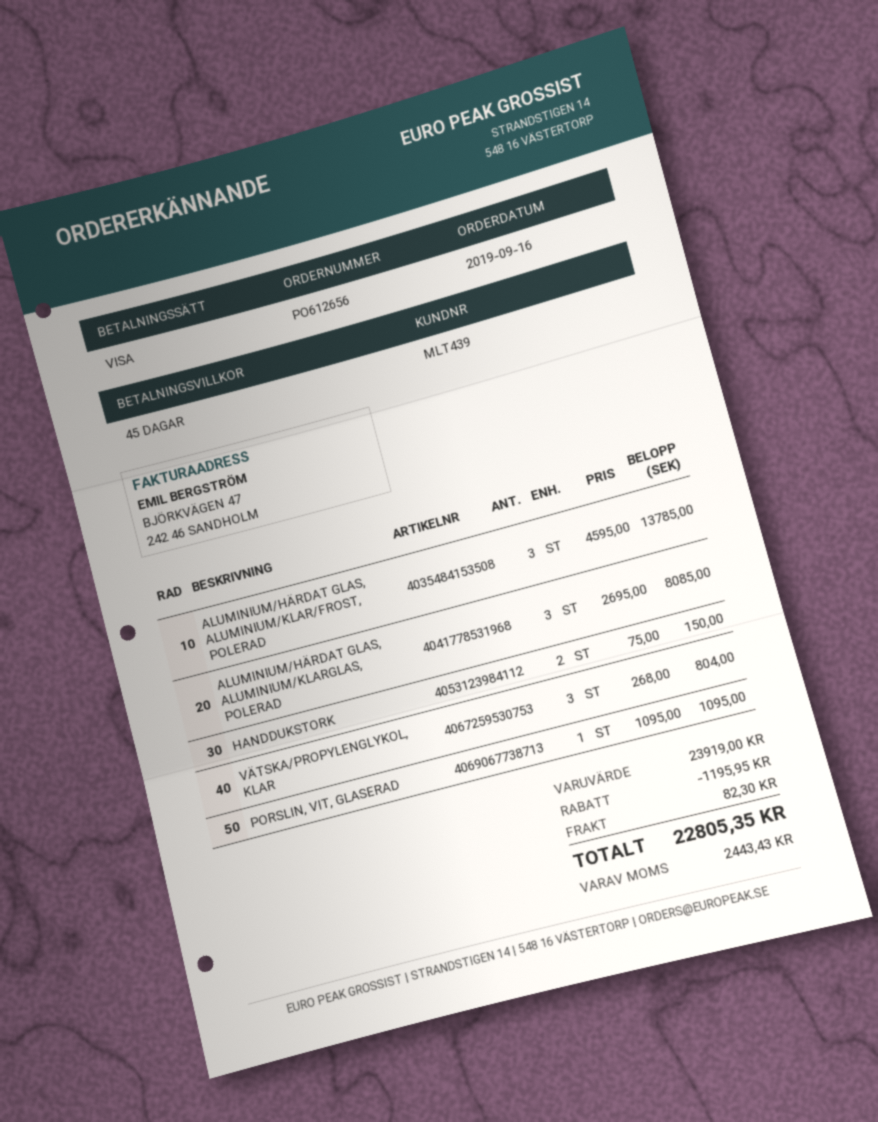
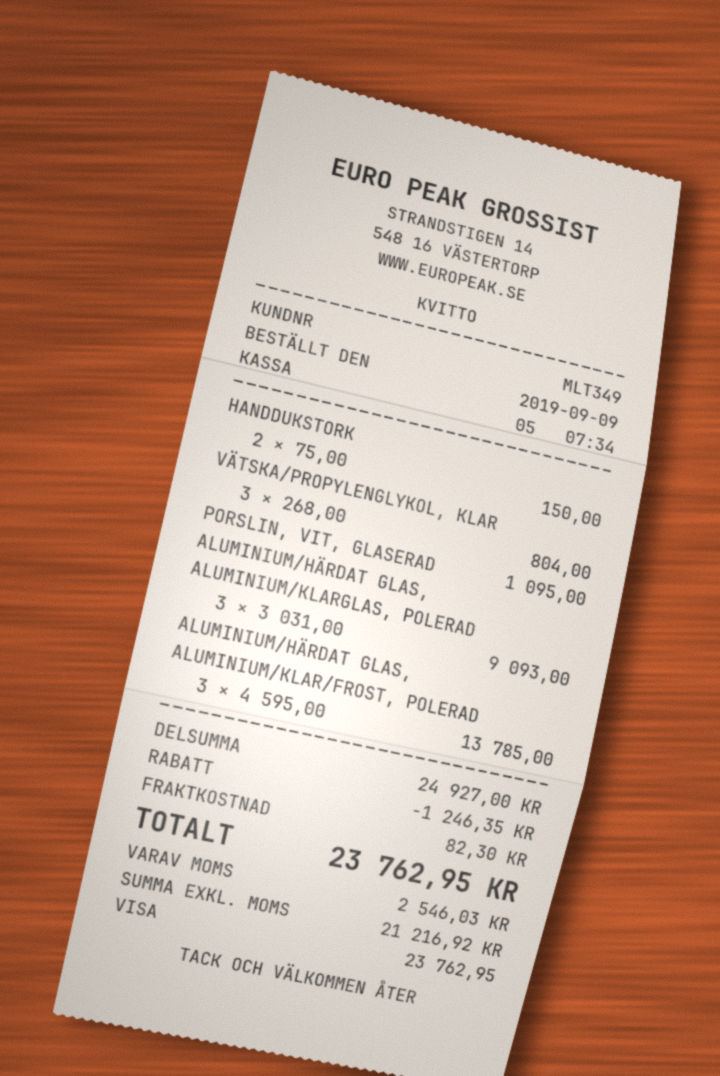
order date: 2019-09-16 -> 2019-09-09
customer number: MLT439 -> MLT349
ALUMINIUM/HÄRDAT GLAS, ALUMINIUM/KLARGLAS, POLERAD: 3 x 2695.00 = 8085.00 -> 3 x 3031.00 = 9093.00
subtotal: 23919.00 -> 24927.00
discount: 1195.95 -> 1246.35
tax: 2443.43 -> 2546.03
total: 22805.35 -> 23762.95

